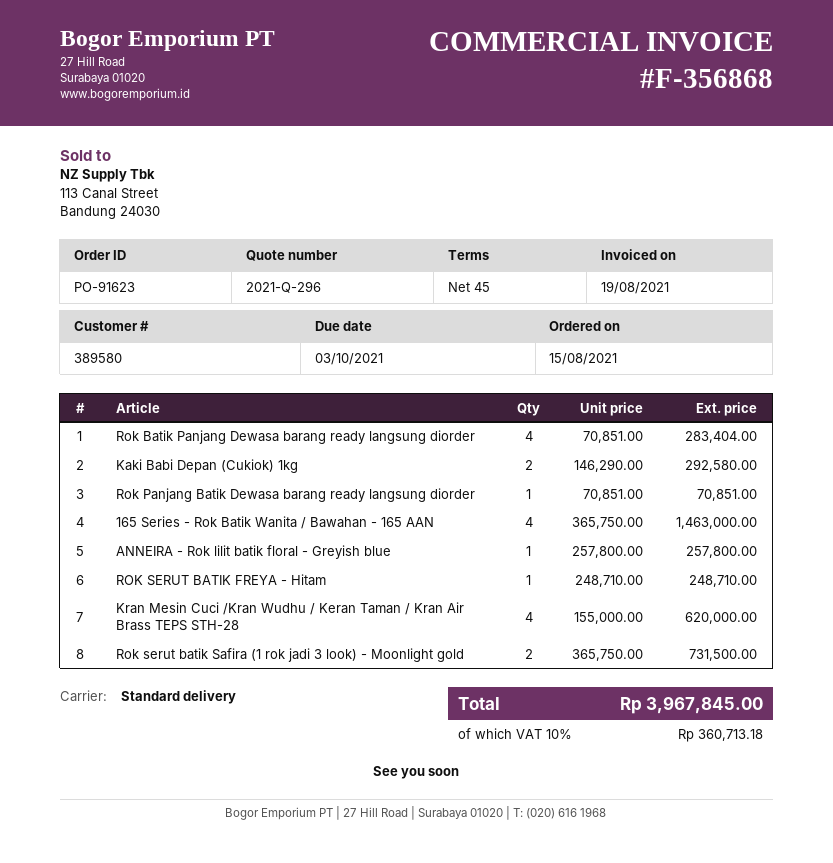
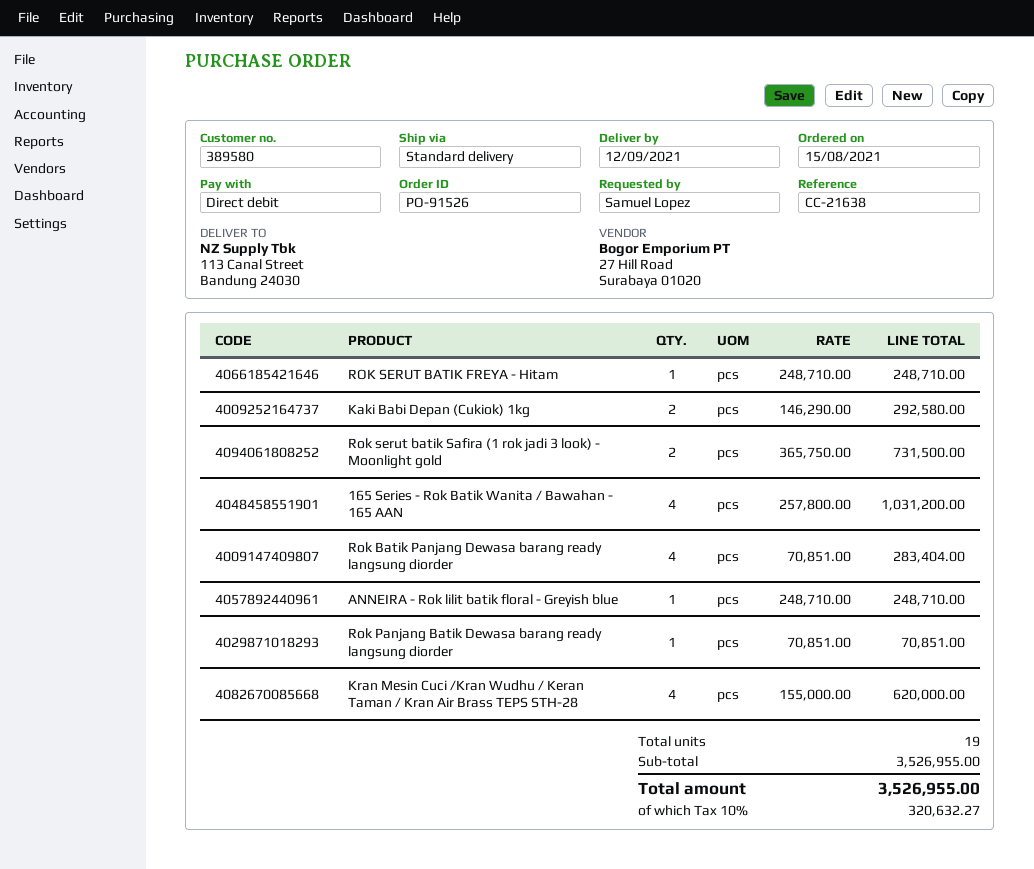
order number: PO-91623 -> PO-91526
165 Series - Rok Batik Wanita / Bawahan - 165 AAN: 4 x 365750.00 = 1463000.00 -> 4 x 257800.00 = 1031200.00
ANNEIRA - Rok lilit batik floral - Greyish blue: 1 x 257800.00 = 257800.00 -> 1 x 248710.00 = 248710.00
tax: 10% = 360713.18 -> 10% = 320632.27
total: 3967845.00 -> 3526955.00

